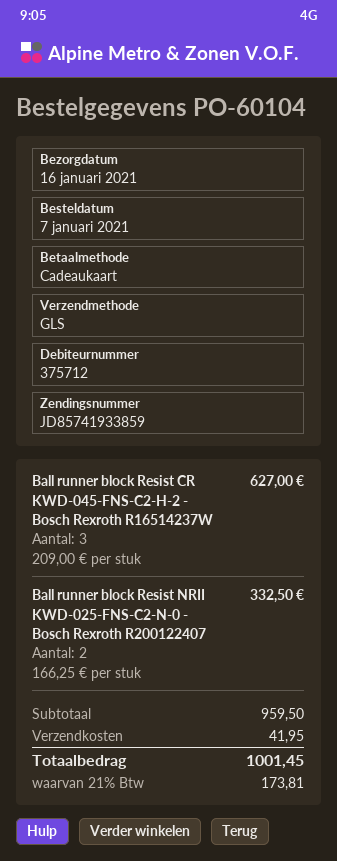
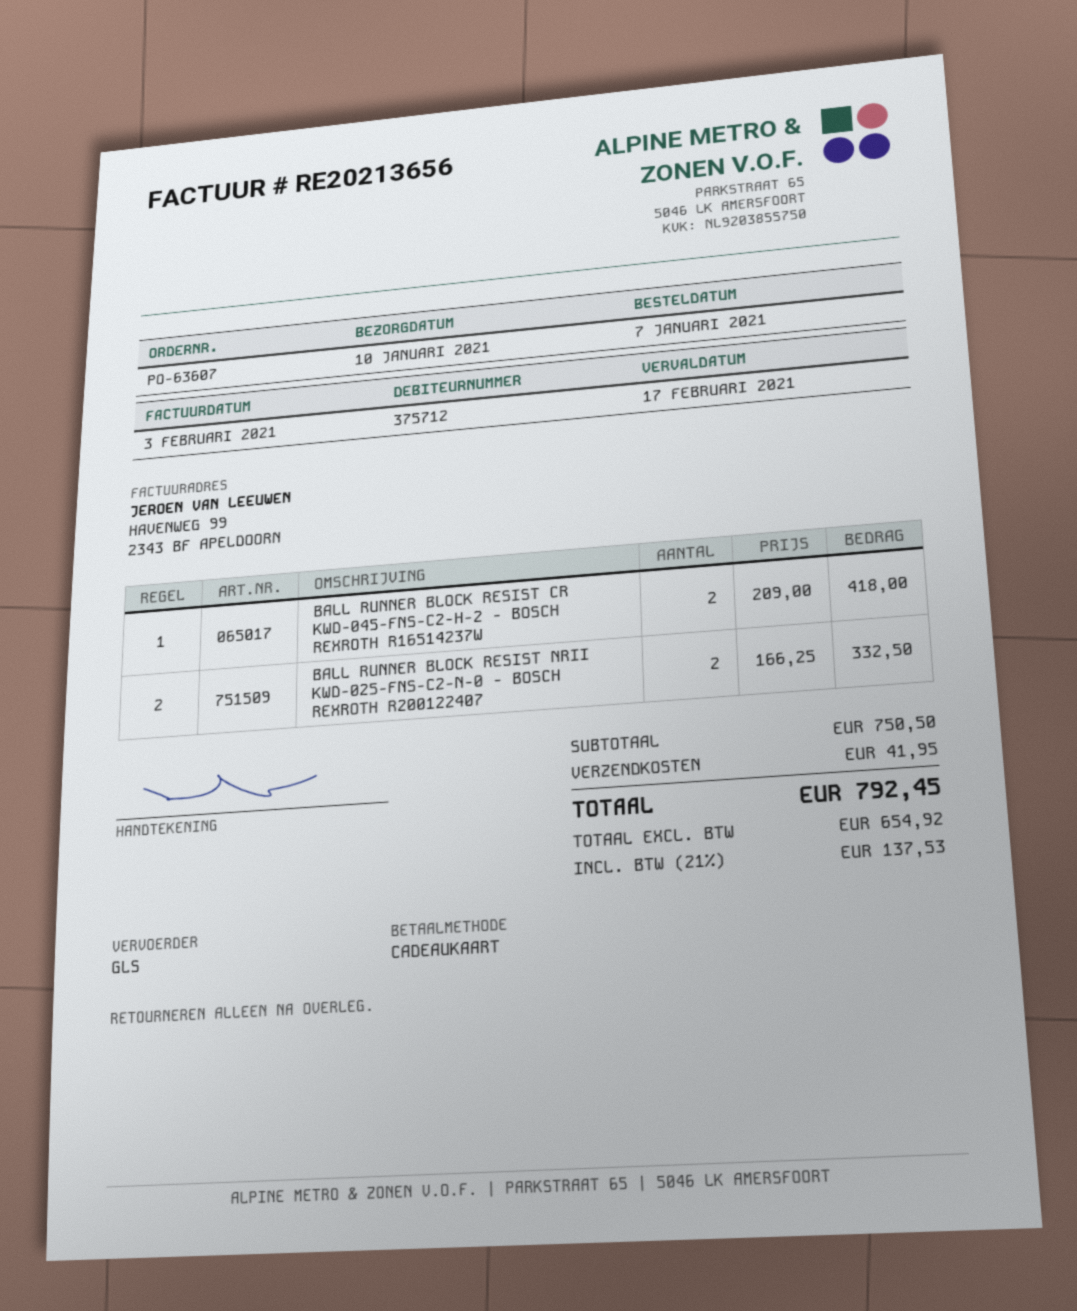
order number: PO-60104 -> PO-63607
delivery date: 2021-01-16 -> 2021-01-10
Ball runner block Resist CR KWD-045-FNS-C2-H-2 - Bosch Rexroth R16514237W: 3 x 209.00 = 627.00 -> 2 x 209.00 = 418.00
subtotal: 959.50 -> 750.50
tax: 21% = 173.81 -> 21% = 137.53
total: 1001.45 -> 792.45

